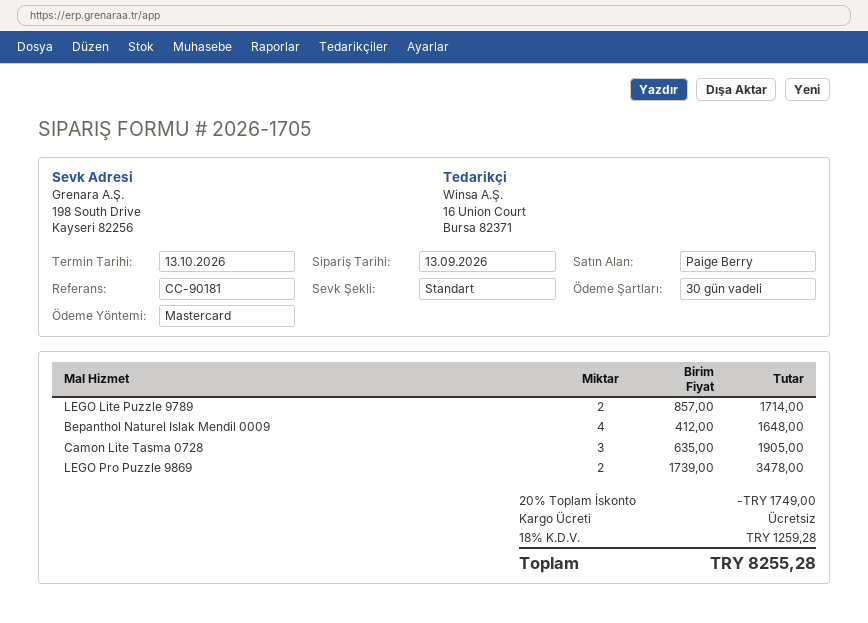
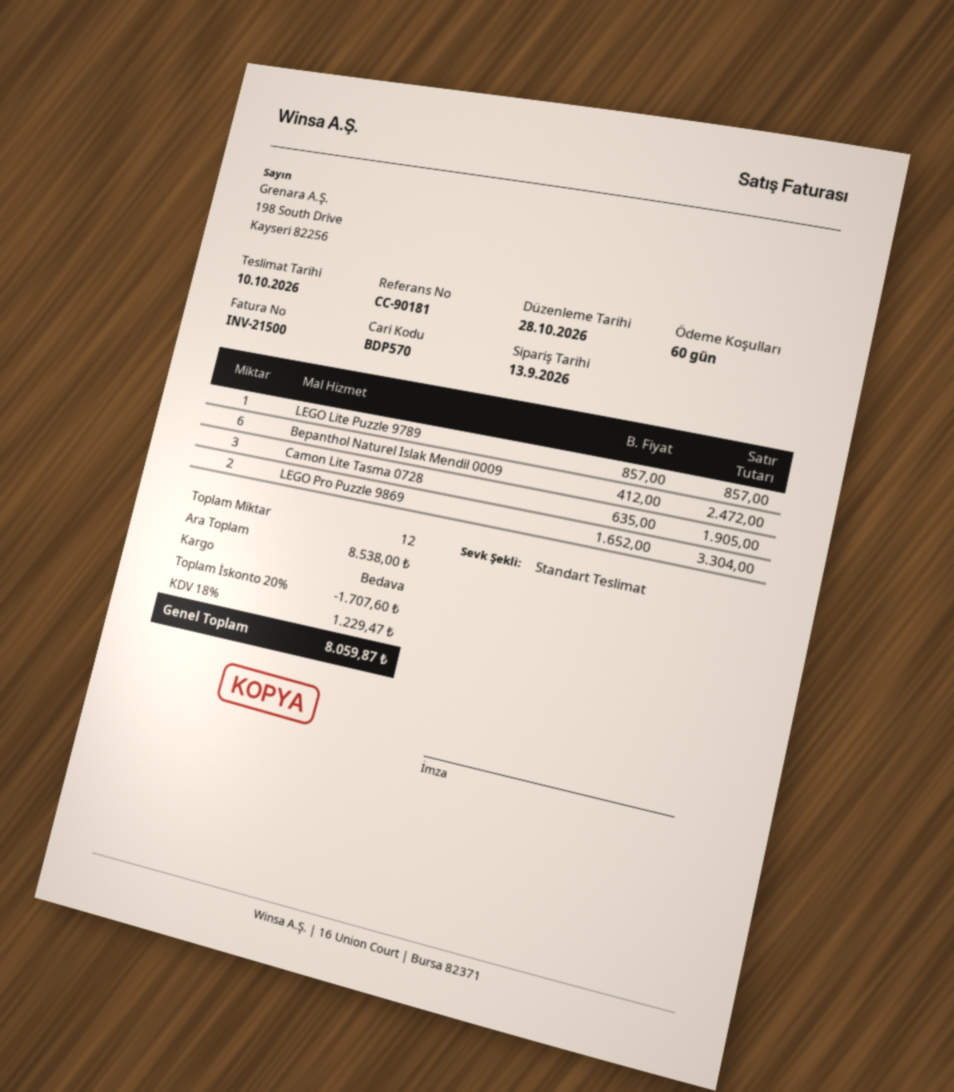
delivery date: 2026-10-13 -> 2026-10-10
payment terms: 30 days -> 60 days
LEGO Lite Puzzle 9789: 2 x 857.00 = 1714.00 -> 1 x 857.00 = 857.00
Bepanthol Naturel Islak Mendil 0009: 4 x 412.00 = 1648.00 -> 6 x 412.00 = 2472.00
LEGO Pro Puzzle 9869: 2 x 1739.00 = 3478.00 -> 2 x 1652.00 = 3304.00
discount: 20% = 1749.00 -> 20% = 1707.60
tax: 18% = 1259.28 -> 18% = 1229.47
total: 8255.28 -> 8059.87

